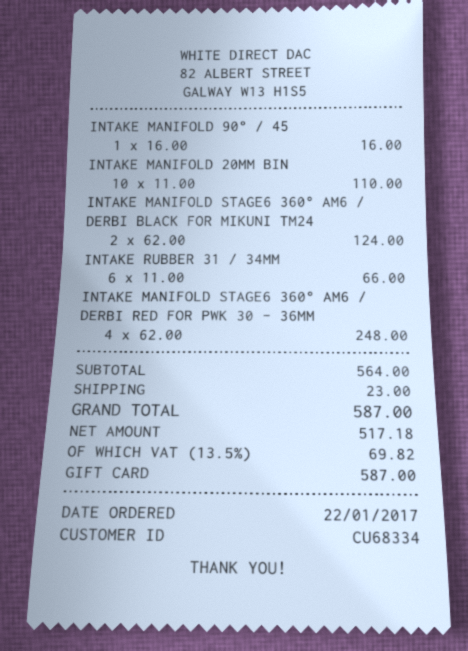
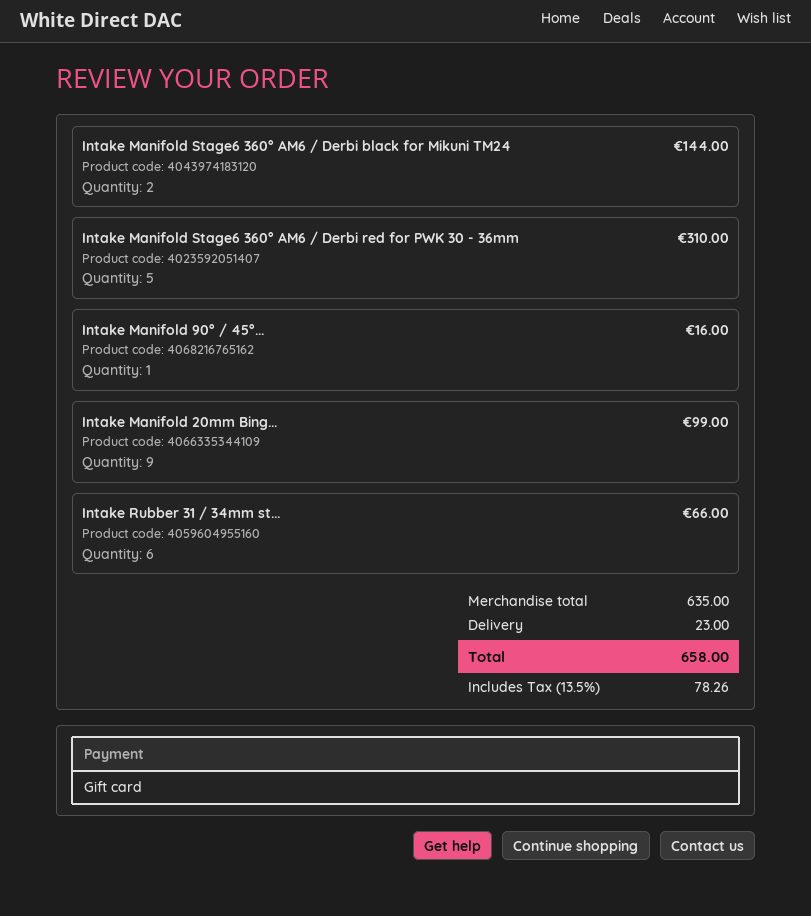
INTAKE MANIFOLD 20MM BIN: 10 for 110.00 -> 9 for 99.00
INTAKE MANIFOLD STAGE6 360° AM6 / DERBI BLACK FOR MIKUNI TM24: 2 for 124.00 -> 2 for 144.00
INTAKE MANIFOLD STAGE6 360° AM6 / DERBI RED FOR PWK 30 - 36MM: 4 for 248.00 -> 5 for 310.00
subtotal: 564.00 -> 635.00
tax: 13.5% = 69.82 -> 13.5% = 78.26
total: 587.00 -> 658.00

